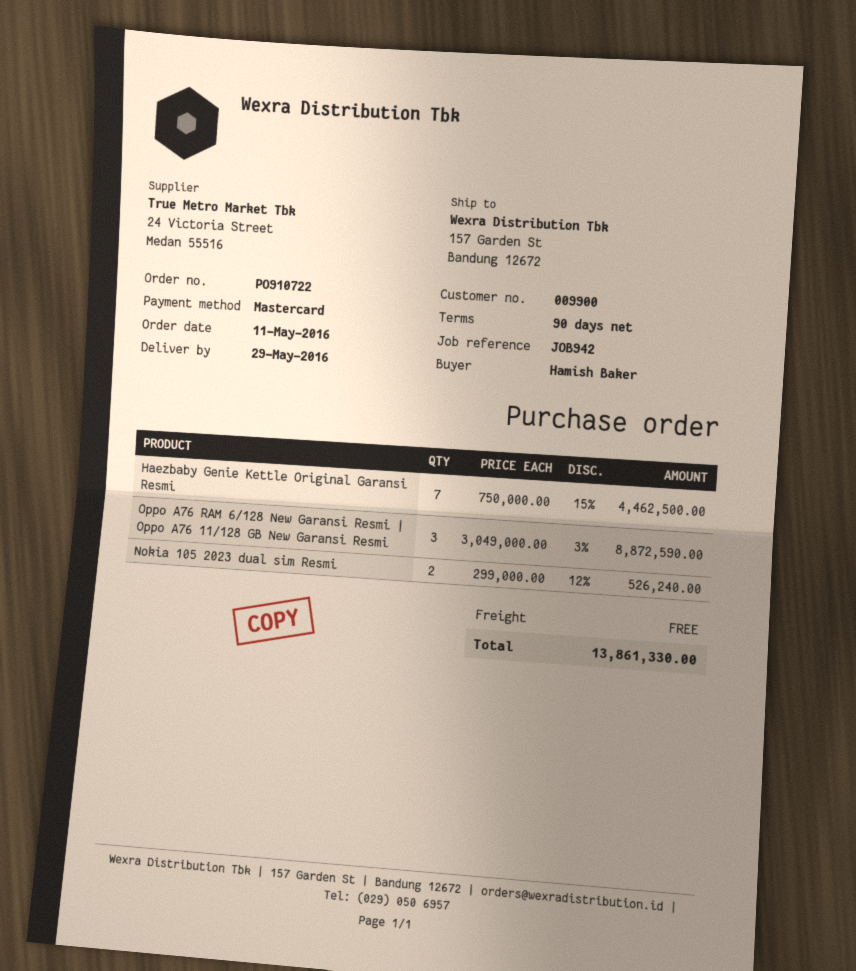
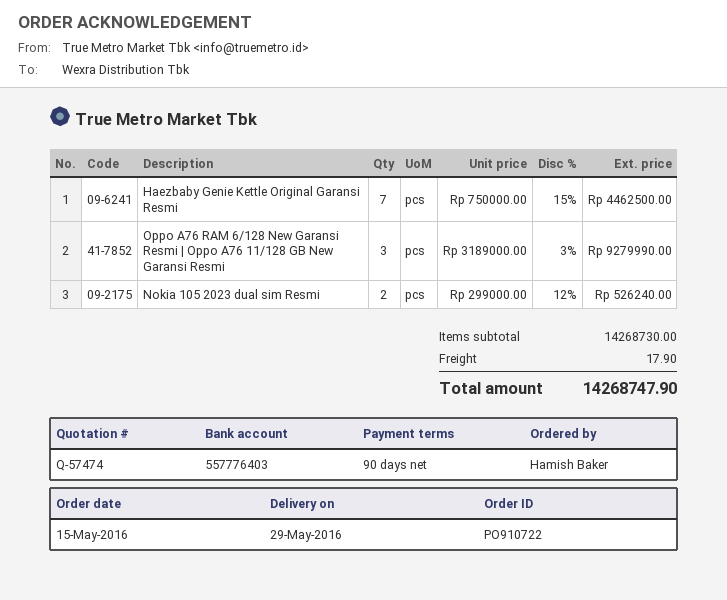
order date: 2016-05-11 -> 2016-05-15
Oppo A76 RAM 6/128 New Garansi Resmi | Oppo A76 11/128 GB New Garansi Resmi: 3 x 3049000.00 - 3% = 8872590.00 -> 3 x 3189000.00 - 3% = 9279990.00
shipping: 0.00 -> 17.90
total: 13861330.00 -> 14268747.90

